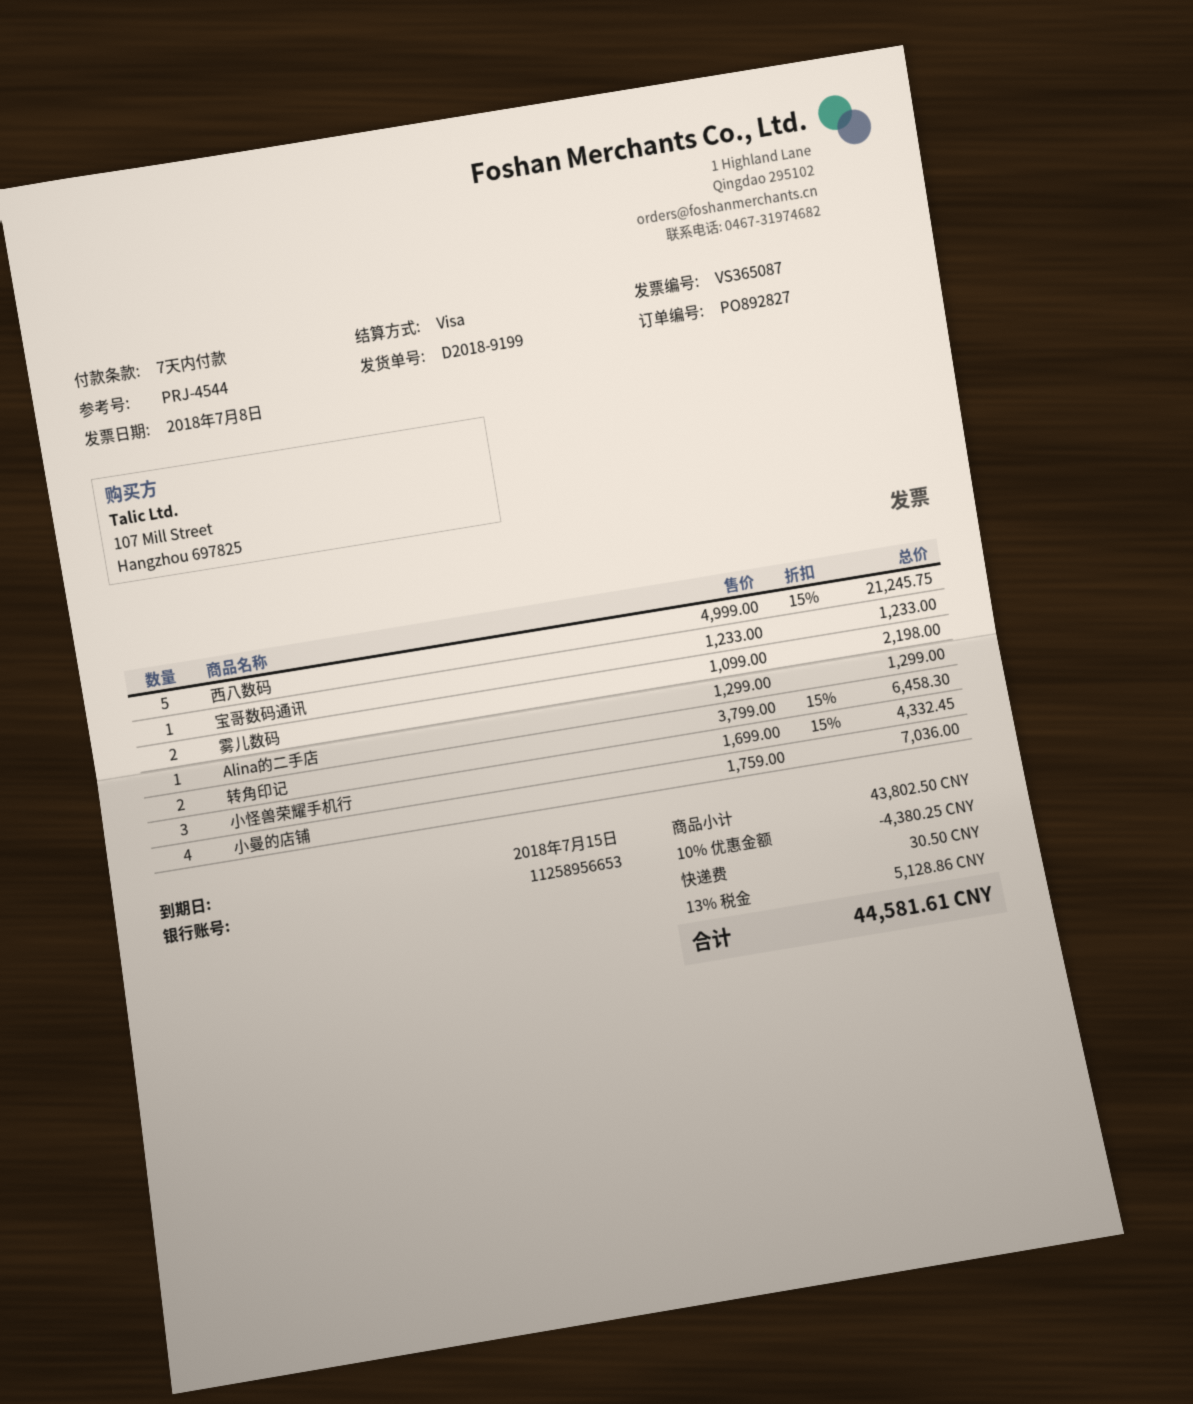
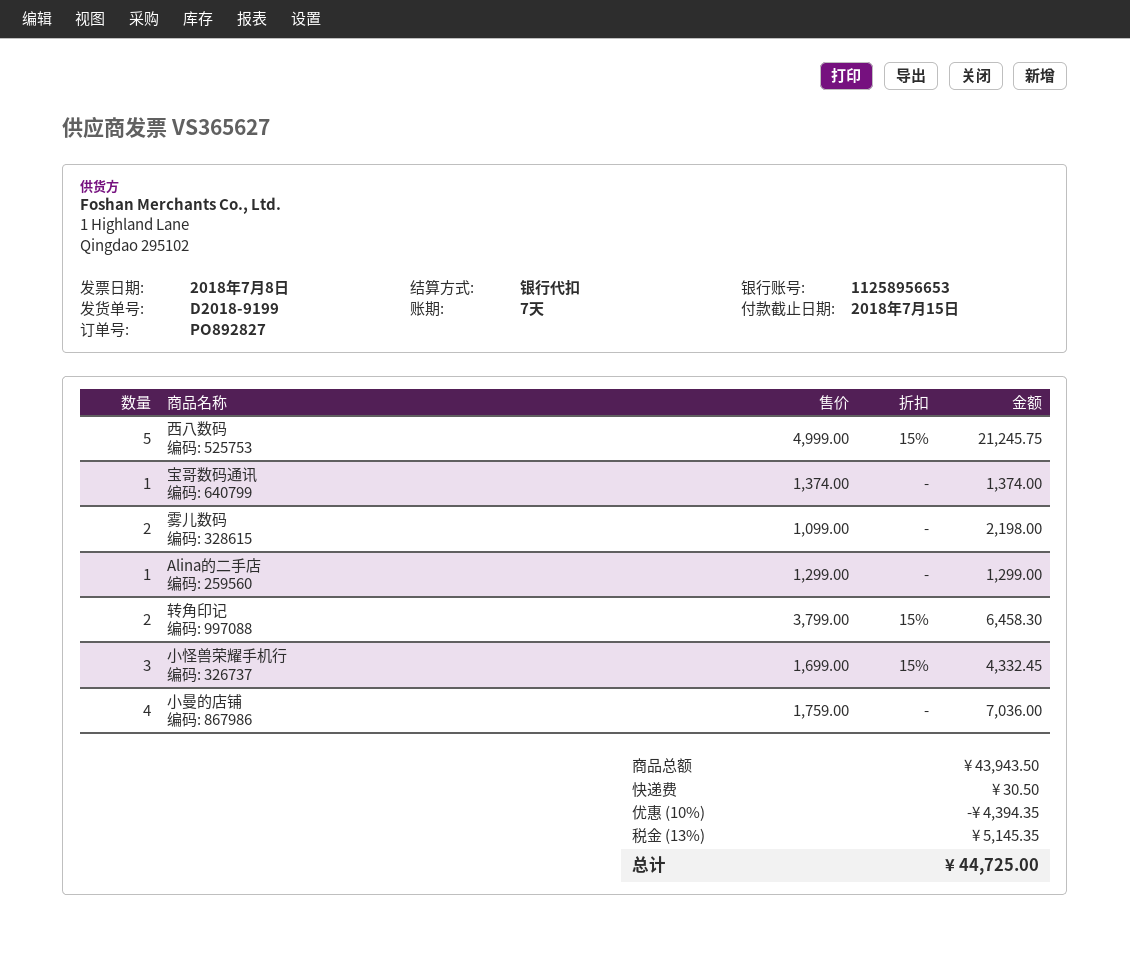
invoice number: VS365087 -> VS365627
payment method: Visa -> direct debit
宝哥数码通讯: 1 x 1233.00 = 1233.00 -> 1 x 1374.00 = 1374.00
subtotal: 43802.50 -> 43943.50
discount: 10% = 4380.25 -> 10% = 4394.35
tax: 13% = 5128.86 -> 13% = 5145.35
total: 44581.61 -> 44725.00

